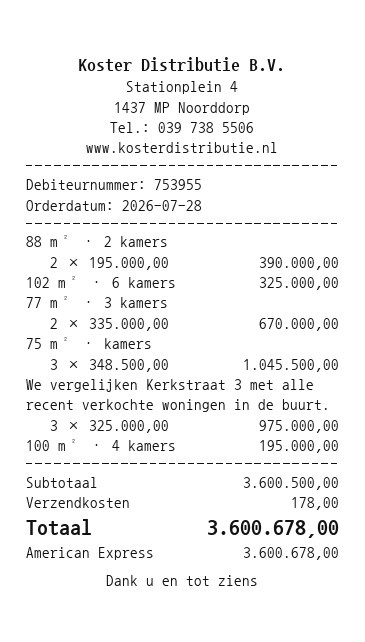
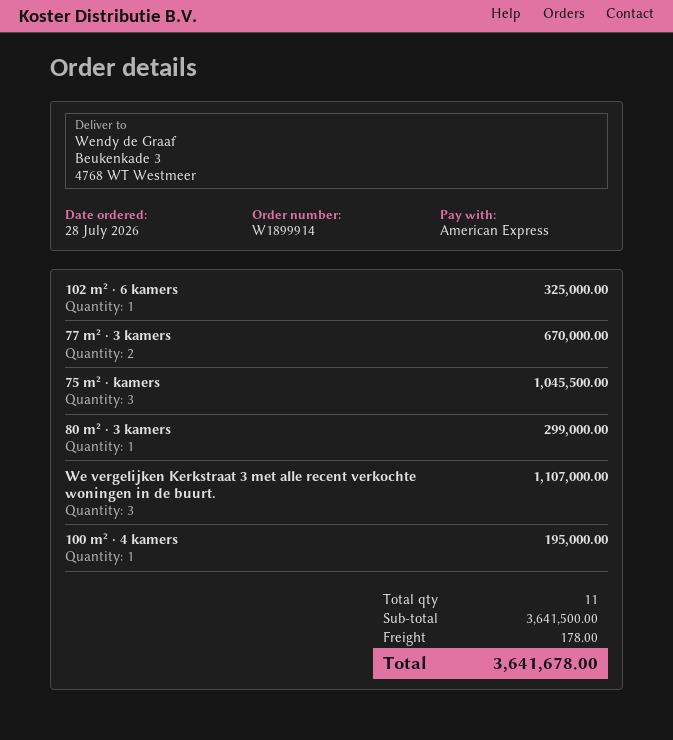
88 m² · 2 kamers: 2 for 390000.00 -> none
We vergelijken Kerkstraat 3 met alle recent verkochte woningen in de buurt.: 3 for 975000.00 -> 3 for 1107000.00
80 m² · 3 kamers: none -> 1 for 299000.00
subtotal: 3600500.00 -> 3641500.00
total: 3600678.00 -> 3641678.00

